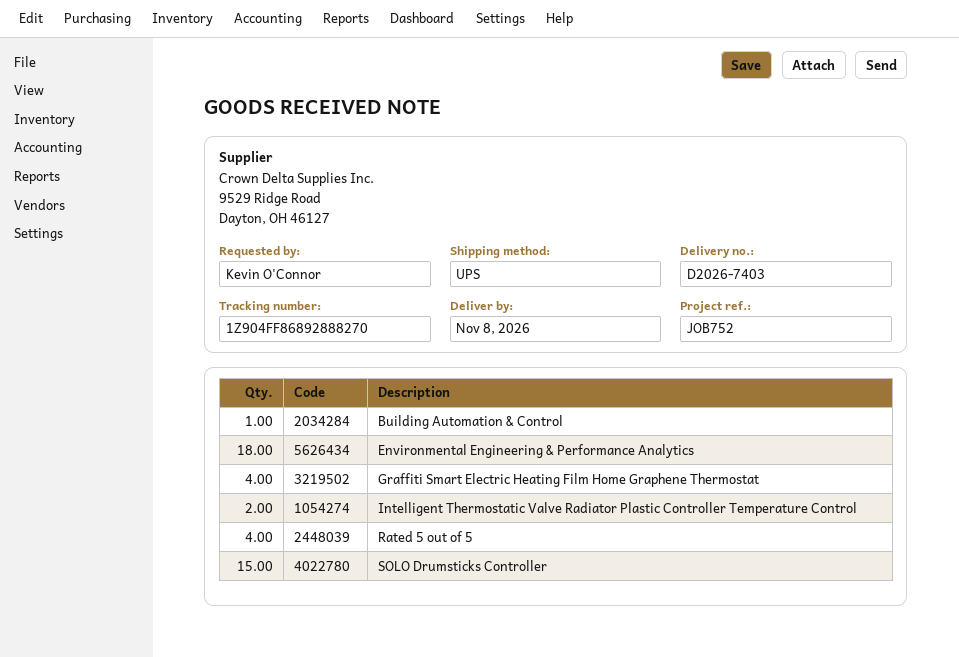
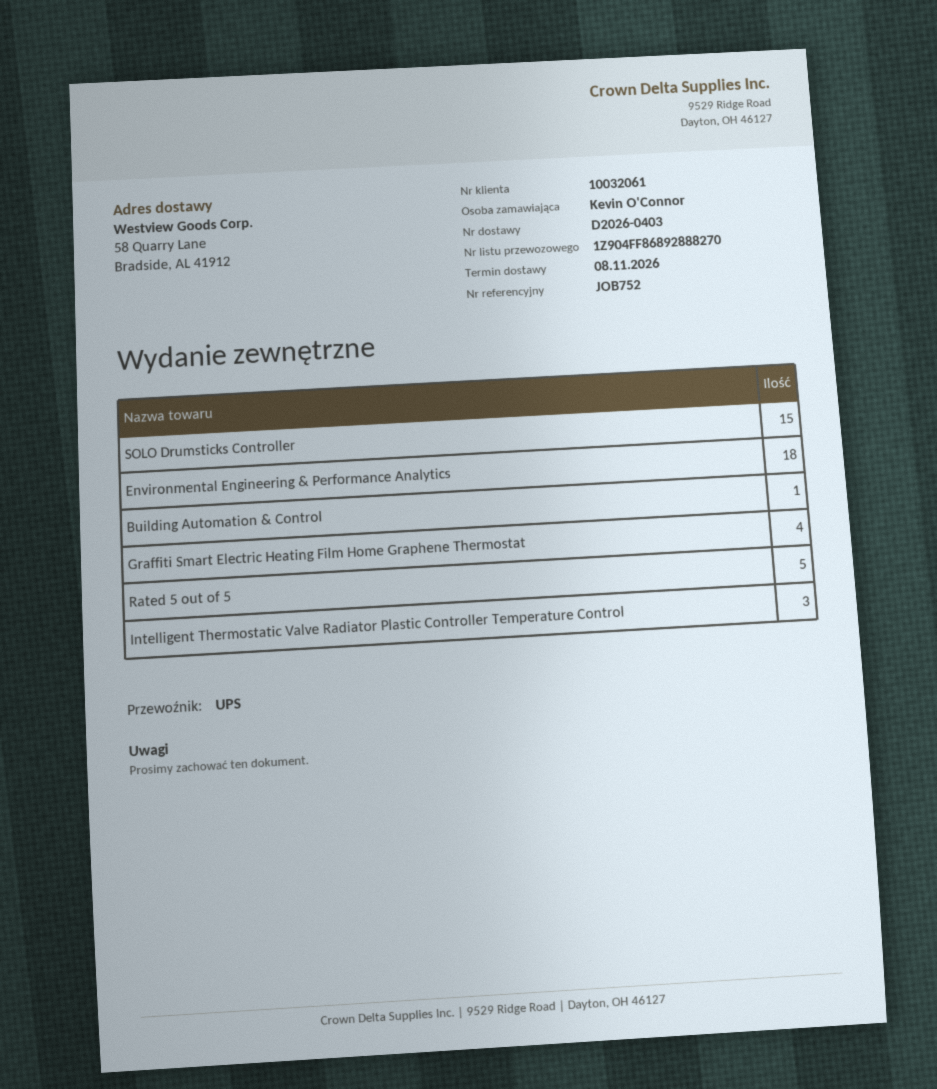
delivery note number: D2026-7403 -> D2026-0403
Intelligent Thermostatic Valve Radiator Plastic Controller Temperature Control: 2 -> 3
Rated 5 out of 5: 4 -> 5

